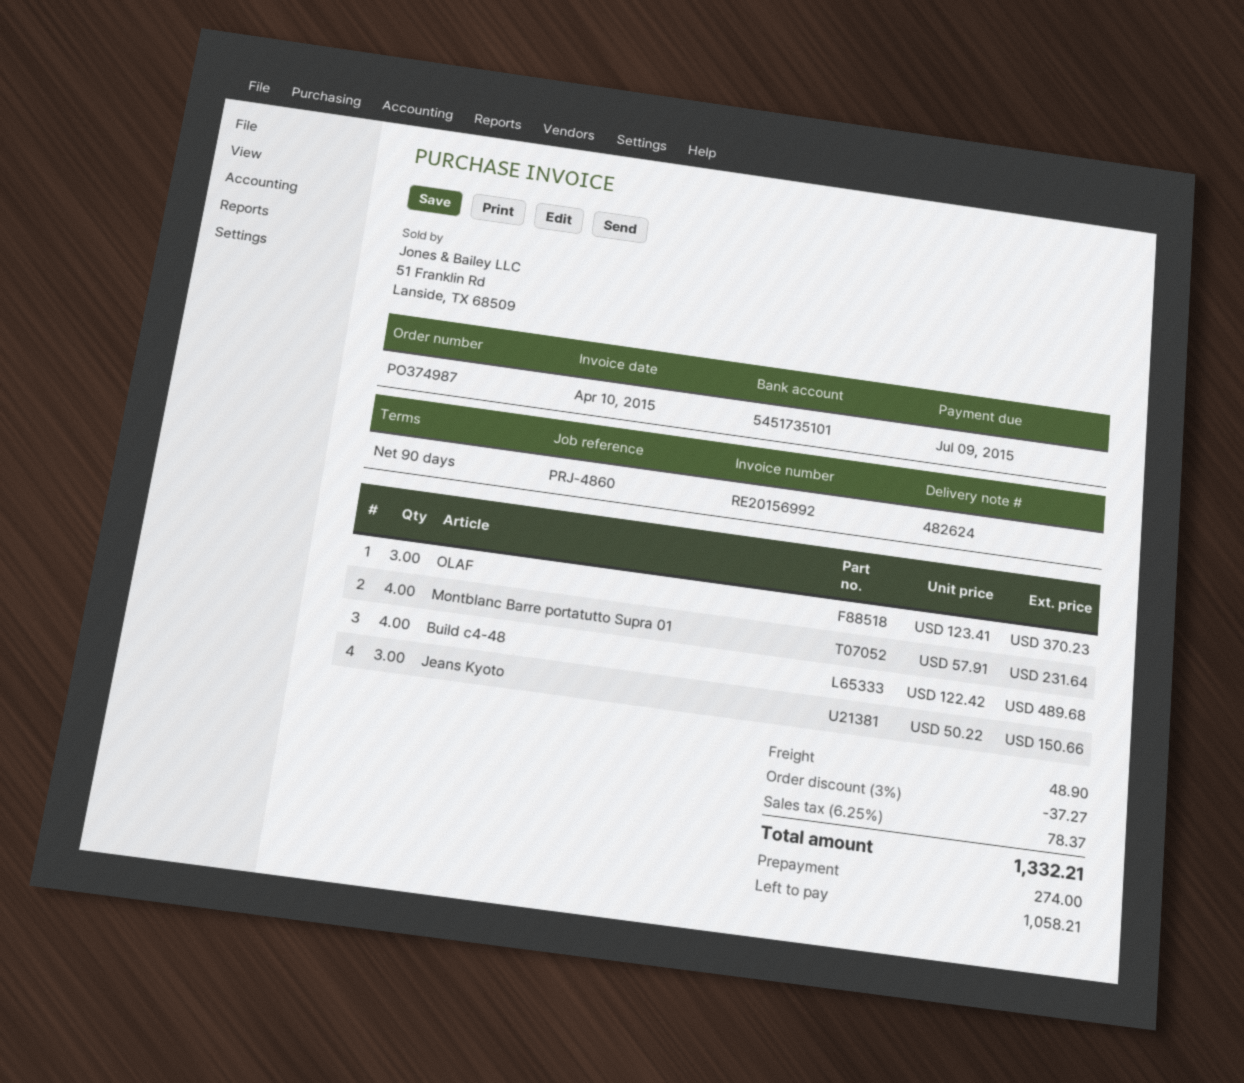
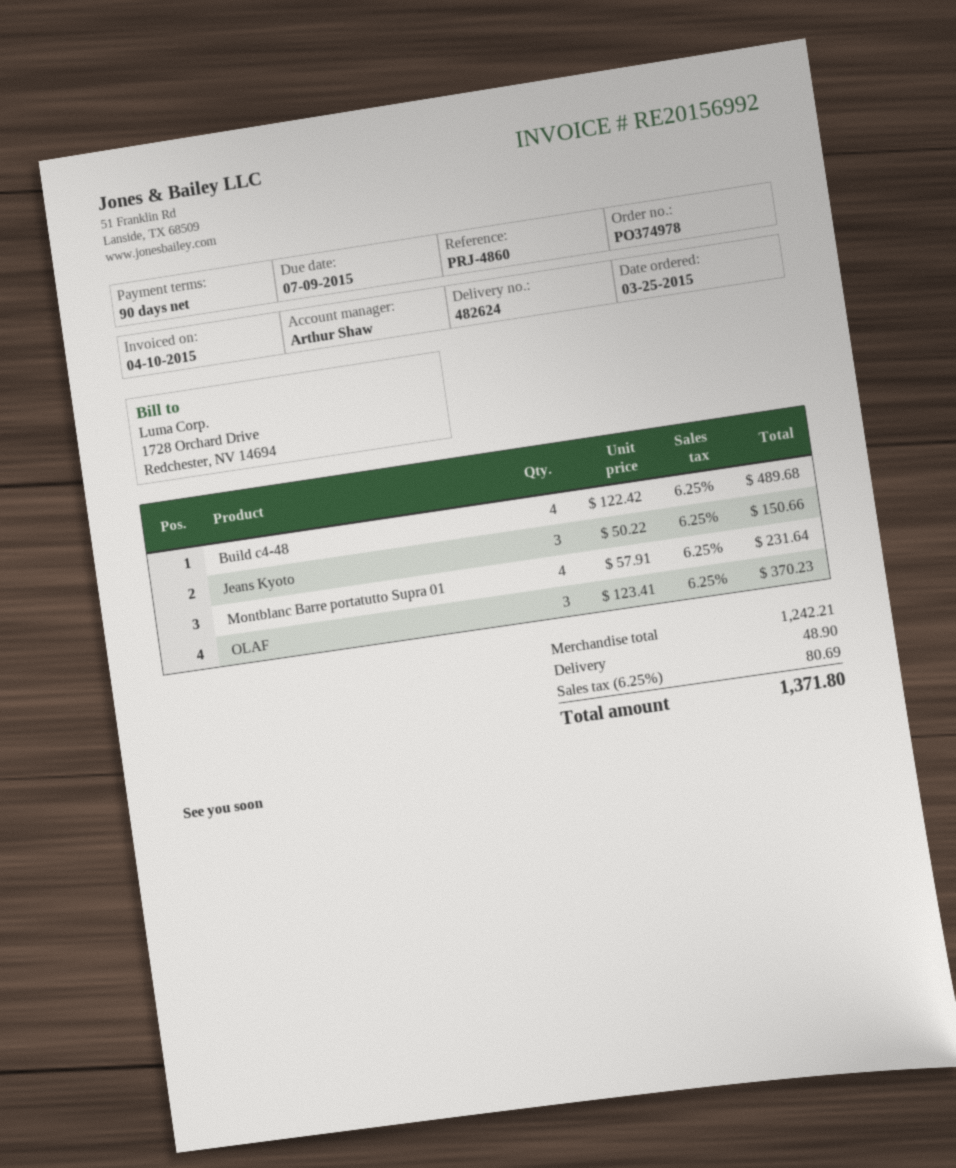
order number: PO374987 -> PO374978
discount: 3% = 37.27 -> none
tax: 6.25% = 78.37 -> 6.25% = 80.69
total: 1332.21 -> 1371.80

